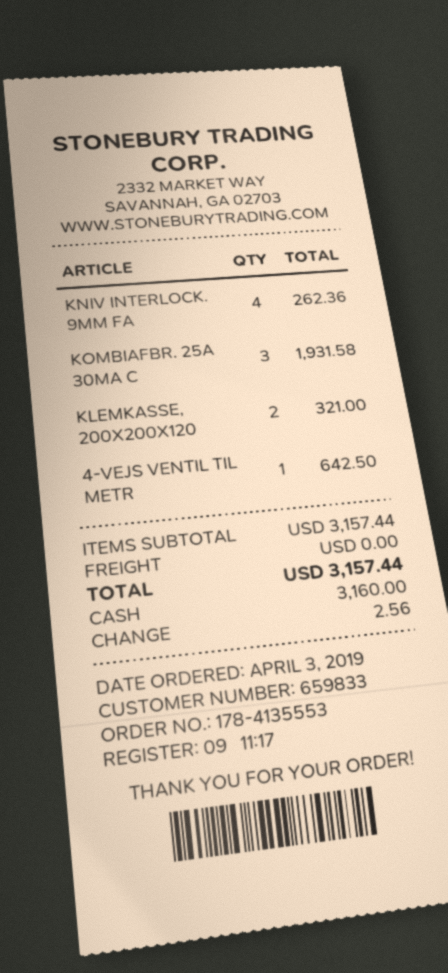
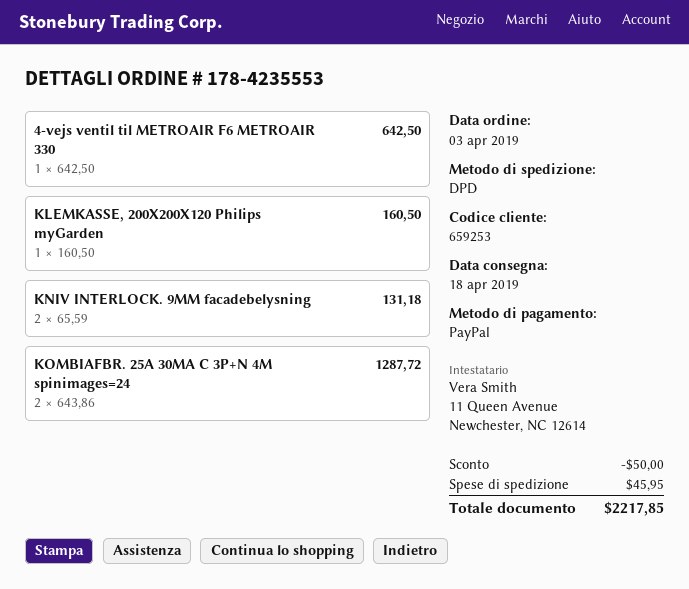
order number: 178-4135553 -> 178-4235553
customer number: 659833 -> 659253
payment method: cash -> PayPal
KNIV INTERLOCK. 9MM FA: 4 for 262.36 -> 2 for 131.18
KOMBIAFBR. 25A 30MA C: 3 for 1931.58 -> 2 for 1287.72
KLEMKASSE, 200X200X120: 2 for 321.00 -> 1 for 160.50
discount: none -> 50.00
shipping: 0.00 -> 45.95
total: 3157.44 -> 2217.85

